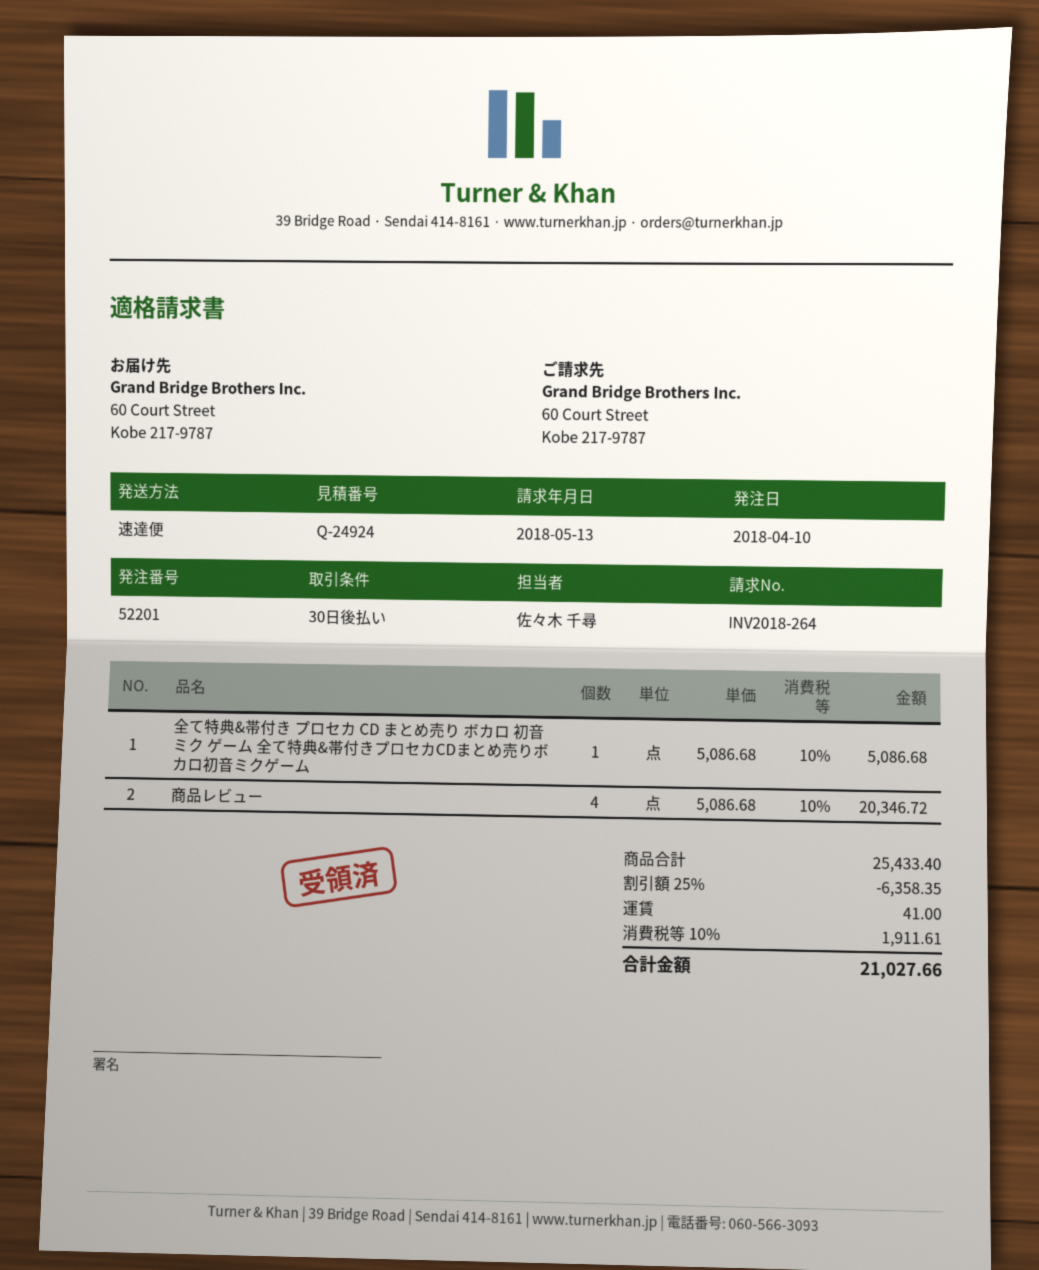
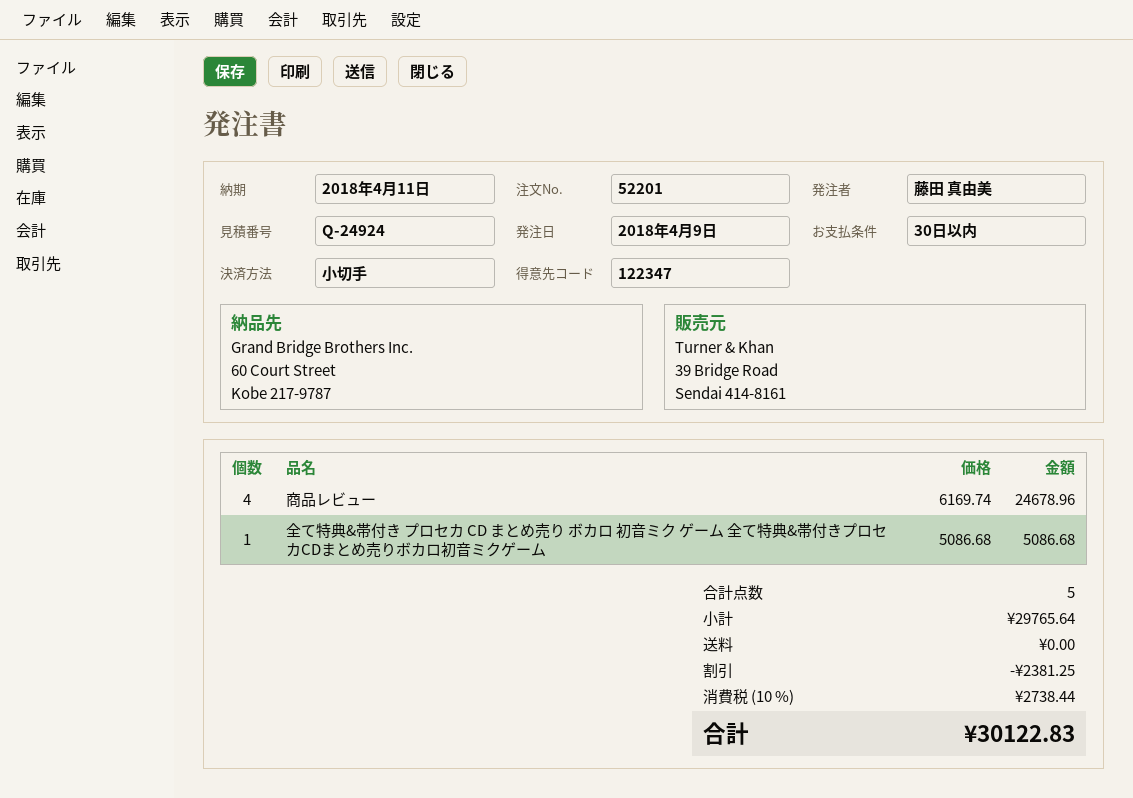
order date: 2018-04-10 -> 2018-04-09
商品レビュー: 4 x 5086.68 = 20346.72 -> 4 x 6169.74 = 24678.96
subtotal: 25433.40 -> 29765.64
discount: 6358.35 -> 2381.25
shipping: 41.00 -> 0.00
tax: 10% = 1911.61 -> 10% = 2738.44
total: 21027.66 -> 30122.83

